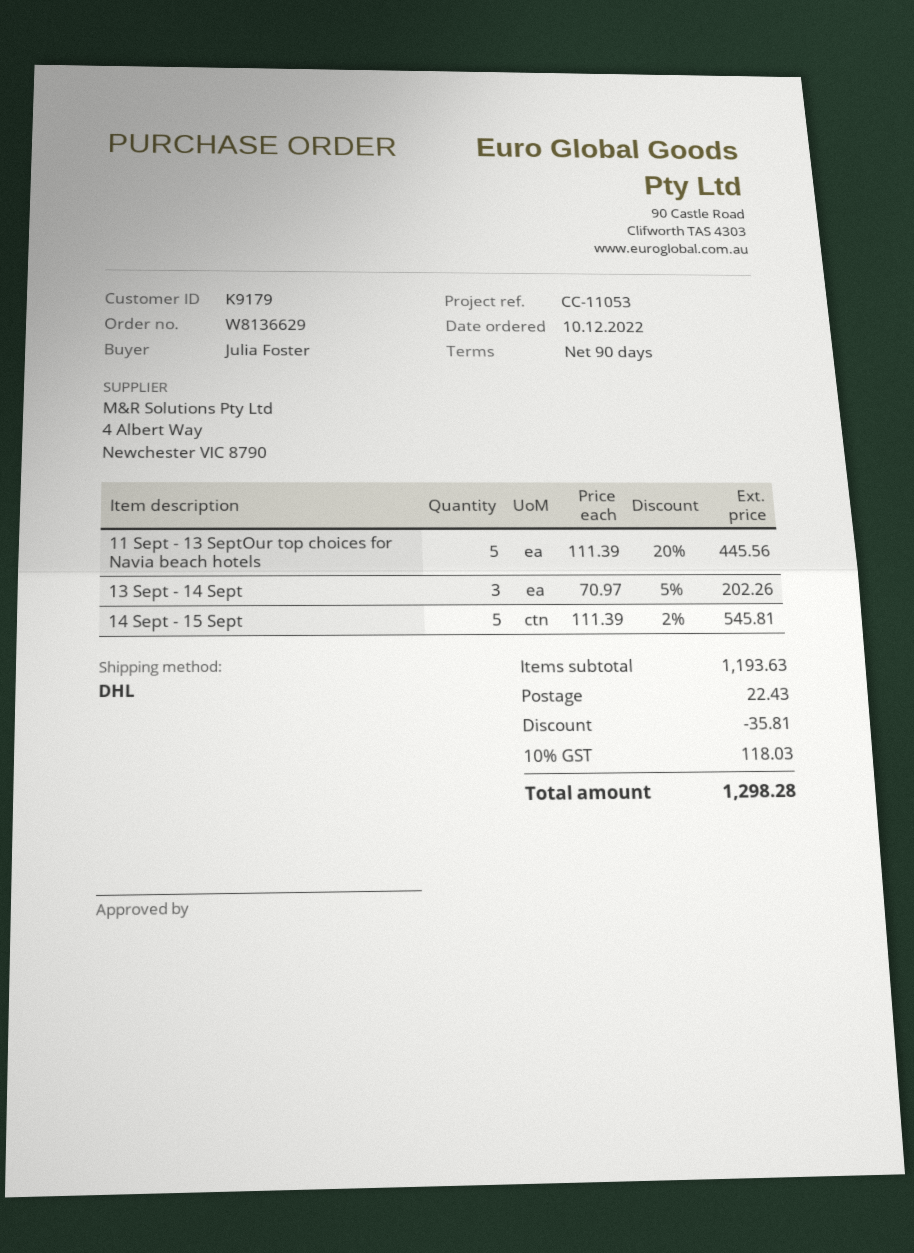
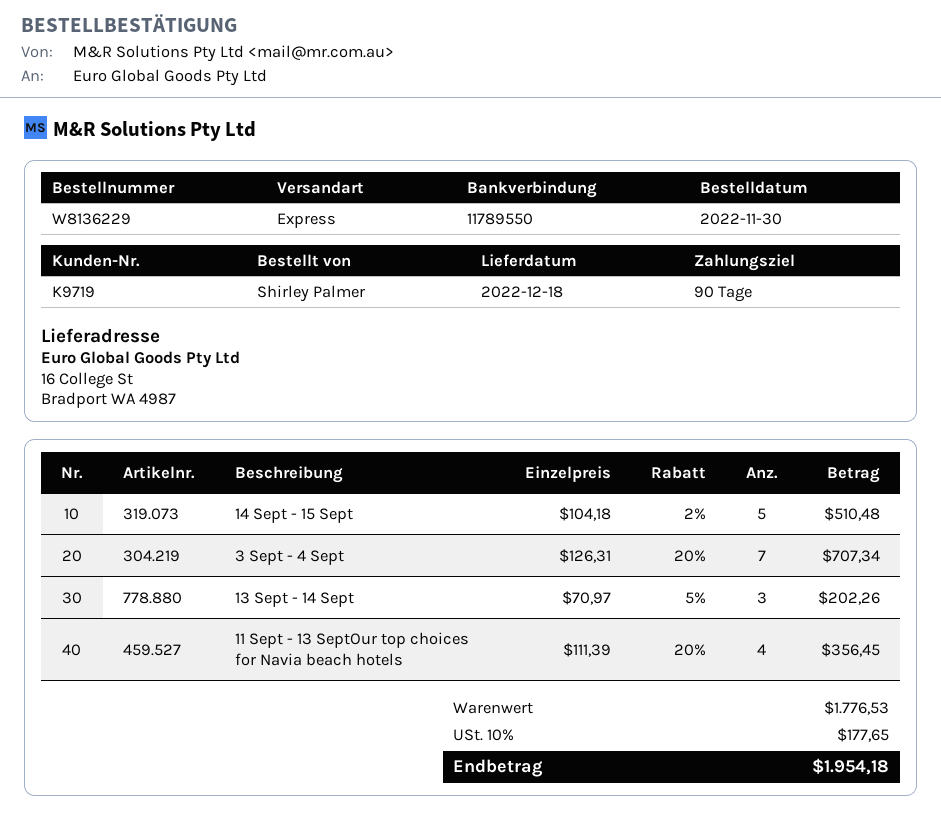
order number: W8136629 -> W8136229
order date: 2022-12-10 -> 2022-11-30
customer number: K9179 -> K9719
ordered by: Julia Foster -> Shirley Palmer
shipping method: DHL -> express
11 Sept - 13 SeptOur top choices for Navia beach hotels: 5 x 111.39 - 20% = 445.56 -> 4 x 111.39 - 20% = 356.45
14 Sept - 15 Sept: 5 x 111.39 - 2% = 545.81 -> 5 x 104.18 - 2% = 510.48
3 Sept - 4 Sept: none -> 7 x 126.31 - 20% = 707.34
subtotal: 1193.63 -> 1776.53
discount: 35.81 -> none
shipping: 22.43 -> none
tax: 10% = 118.03 -> 10% = 177.65
total: 1298.28 -> 1954.18

